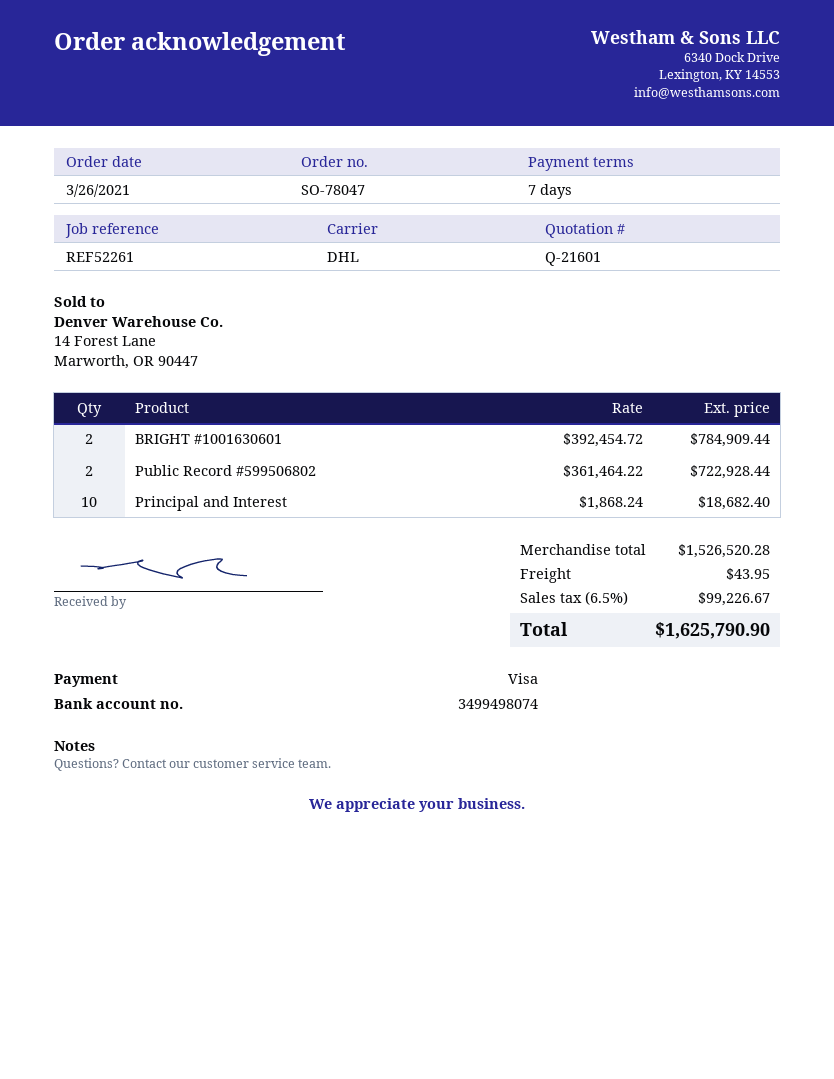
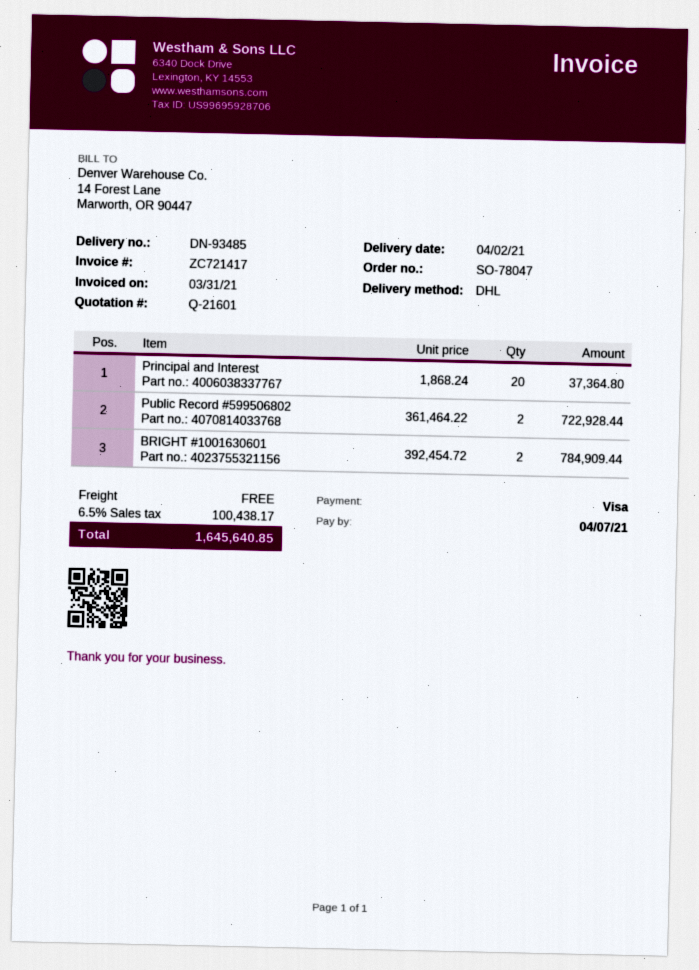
Principal and Interest: 10 x 1868.24 = 18682.40 -> 20 x 1868.24 = 37364.80
shipping: 43.95 -> 0.00
tax: 6.5% = 99226.67 -> 6.5% = 100438.17
total: 1625790.90 -> 1645640.85

